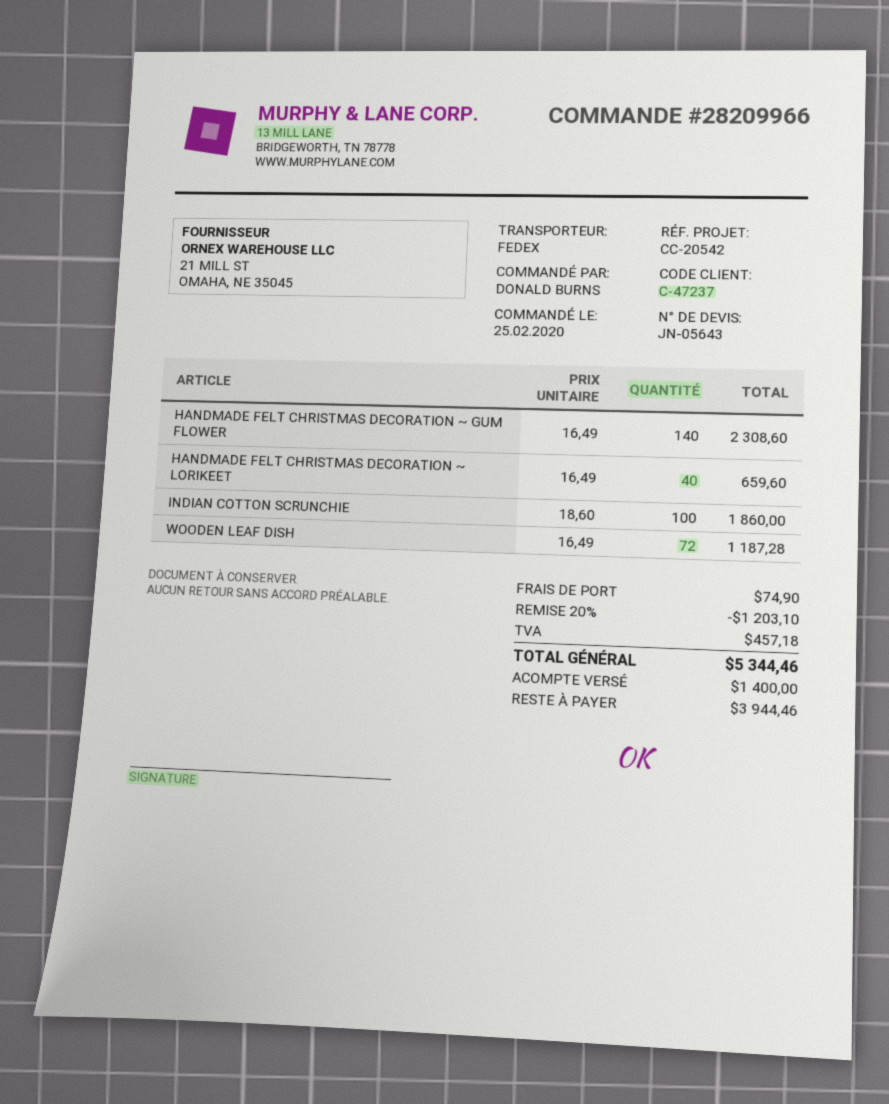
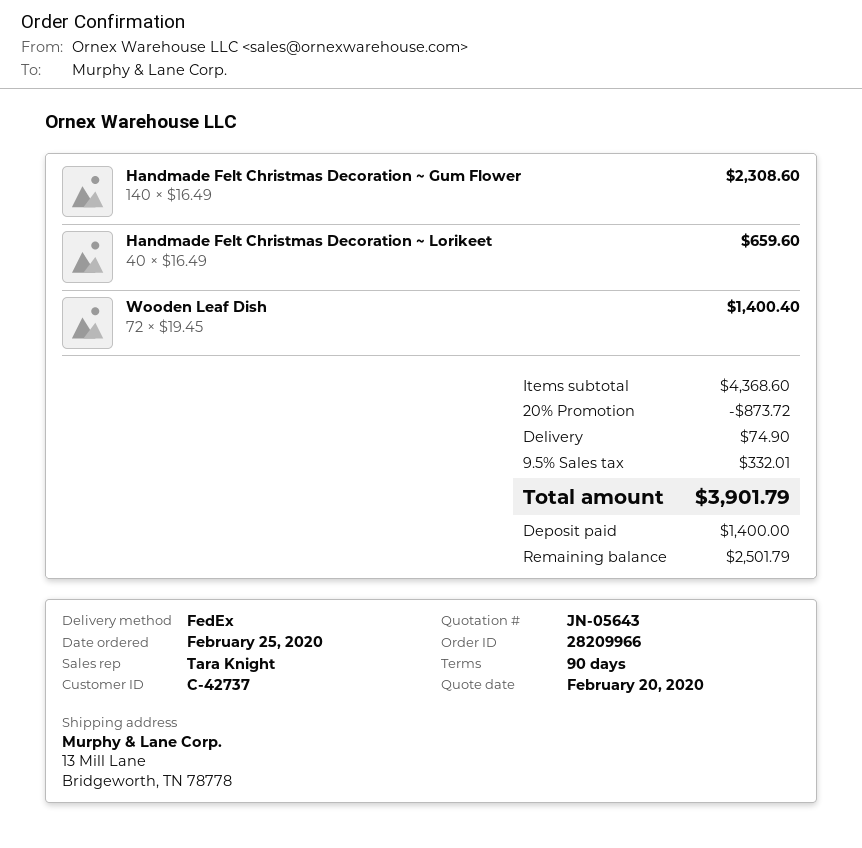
customer number: C-47237 -> C-42737
INDIAN COTTON SCRUNCHIE: 100 x 18.60 = 1860.00 -> none
WOODEN LEAF DISH: 72 x 16.49 = 1187.28 -> 72 x 19.45 = 1400.40
discount: 20% = 1203.10 -> 20% = 873.72
tax: 457.18 -> 332.01
total: 5344.46 -> 3901.79
balance: 3944.46 -> 2501.79

